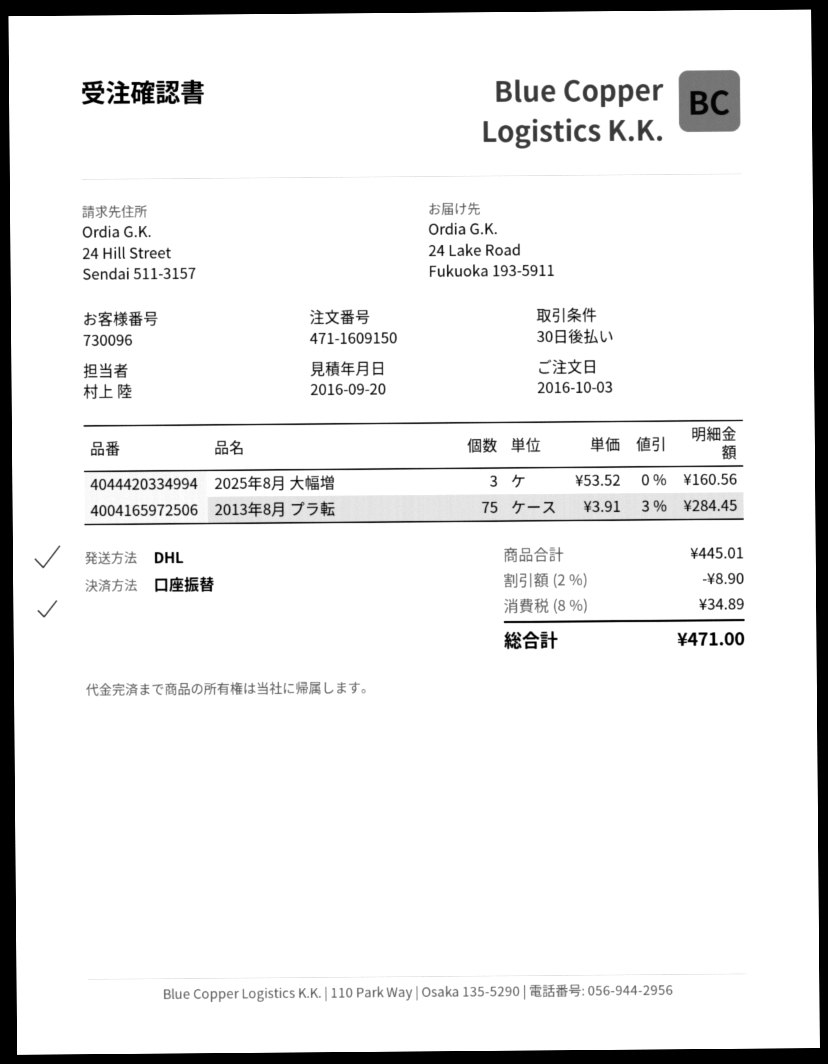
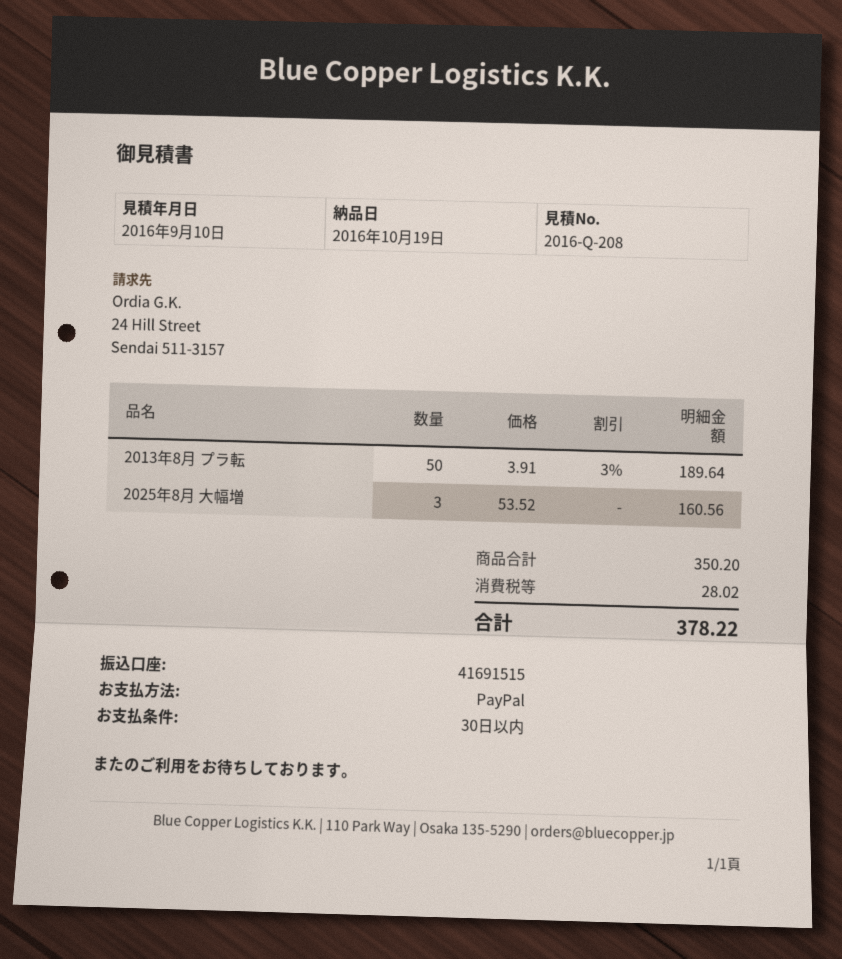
quote date: 2016-09-20 -> 2016-09-10
payment method: direct debit -> PayPal
2013年8月 プラ転: 75 x 3.91 - 3% = 284.45 -> 50 x 3.91 - 3% = 189.64
subtotal: 445.01 -> 350.20
discount: 2% = 8.90 -> none
tax: 34.89 -> 28.02
total: 471.00 -> 378.22

